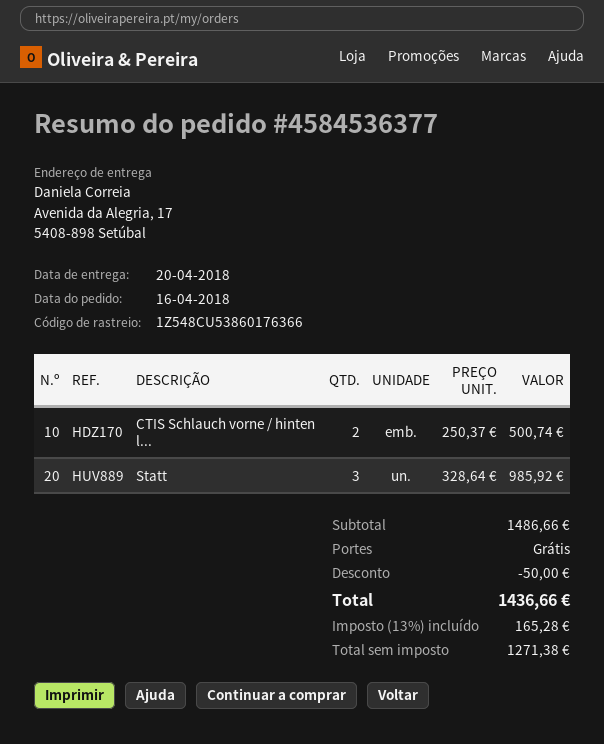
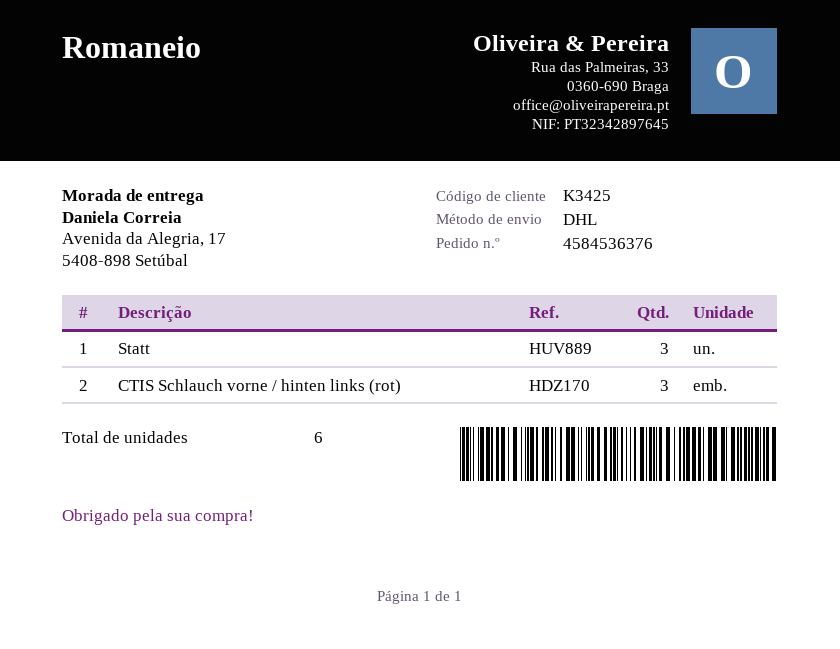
order number: 4584536377 -> 4584536376
CTIS Schlauch vorne / hinten l...: 2 -> 3

